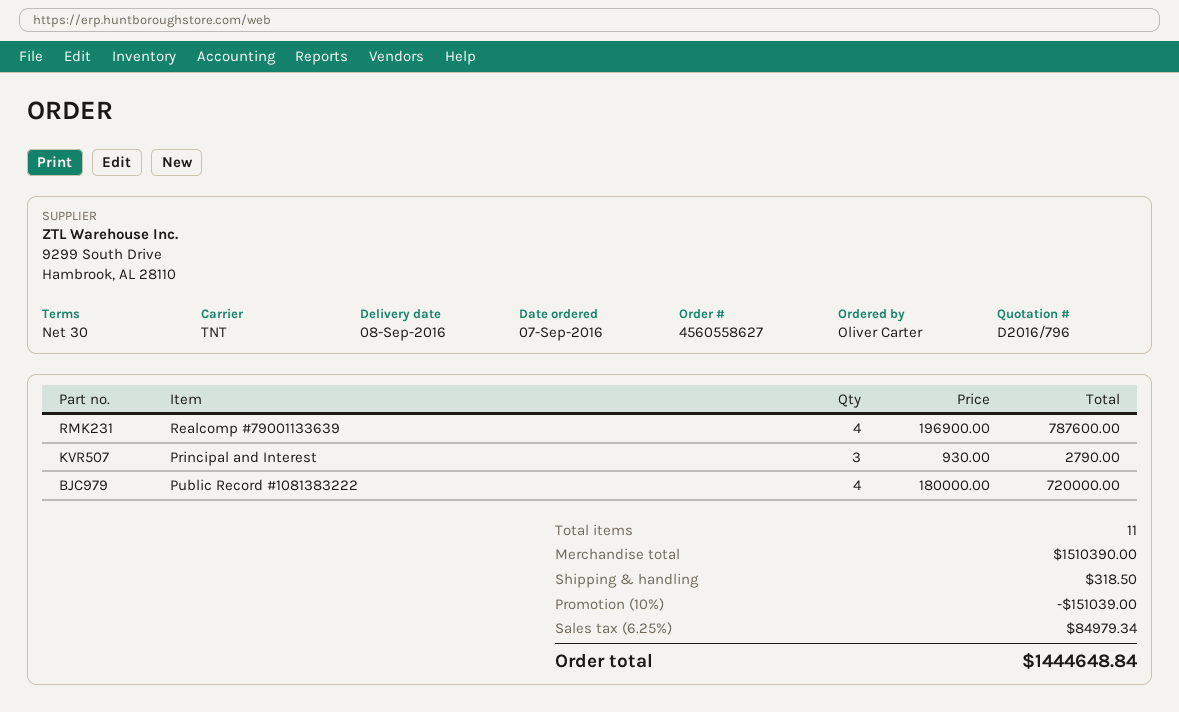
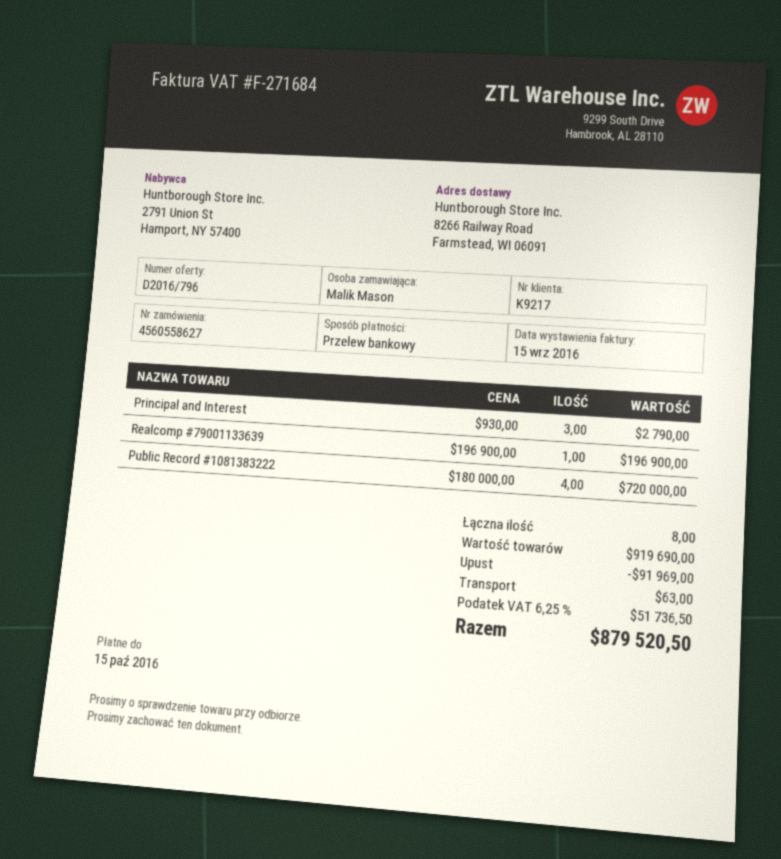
ordered by: Oliver Carter -> Malik Mason
Realcomp #79001133639: 4 x 196900.00 = 787600.00 -> 1 x 196900.00 = 196900.00
total quantity: 11 -> 8
subtotal: 1510390.00 -> 919690.00
discount: 151039.00 -> 91969.00
shipping: 318.50 -> 63.00
tax: 6.25% = 84979.34 -> 6.25% = 51736.50
total: 1444648.84 -> 879520.50

